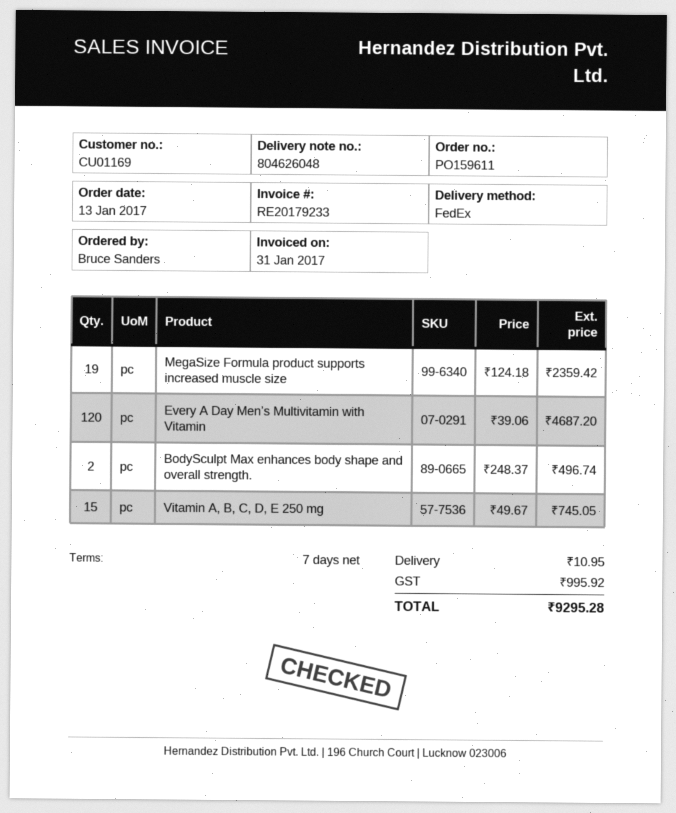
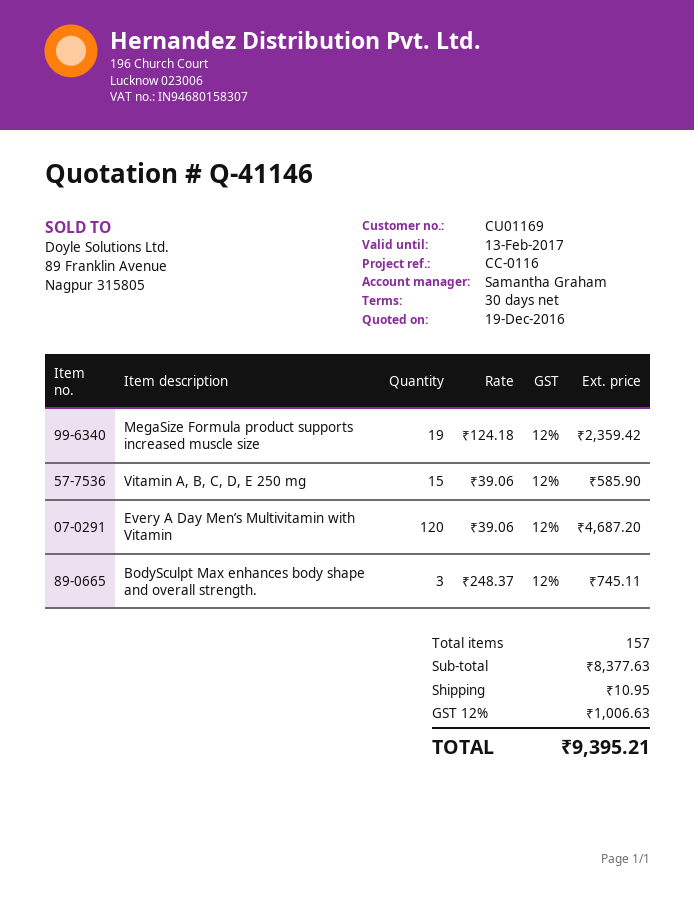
payment terms: 7 days -> 30 days
BodySculpt Max enhances body shape and overall strength.: 2 x 248.37 = 496.74 -> 3 x 248.37 = 745.11
Vitamin A, B, C, D, E 250 mg: 15 x 49.67 = 745.05 -> 15 x 39.06 = 585.90
tax: 995.92 -> 1006.63
total: 9295.28 -> 9395.21

